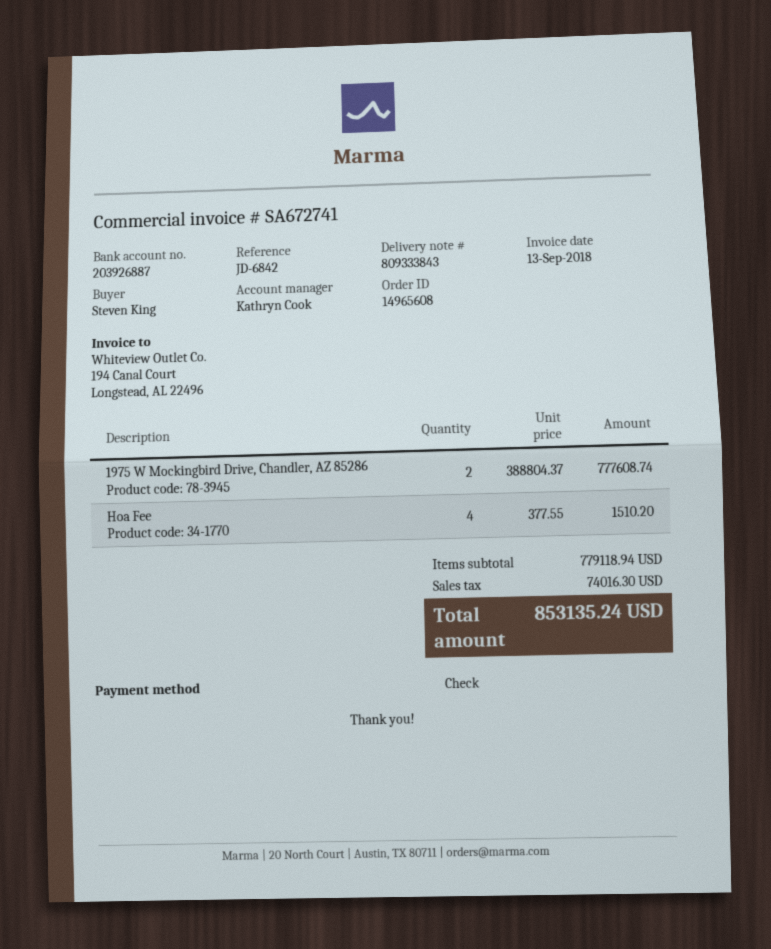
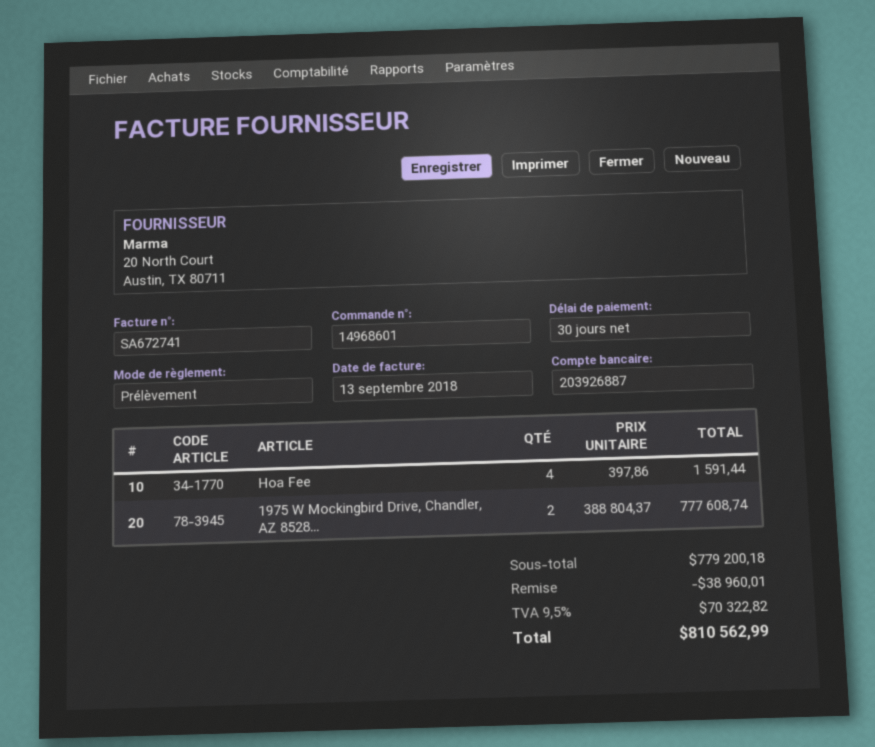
order number: 14965608 -> 14968601
payment method: cheque -> direct debit
Hoa Fee: 4 x 377.55 = 1510.20 -> 4 x 397.86 = 1591.44
subtotal: 779118.94 -> 779200.18
discount: none -> 38960.01
tax: 74016.30 -> 70322.82
total: 853135.24 -> 810562.99

